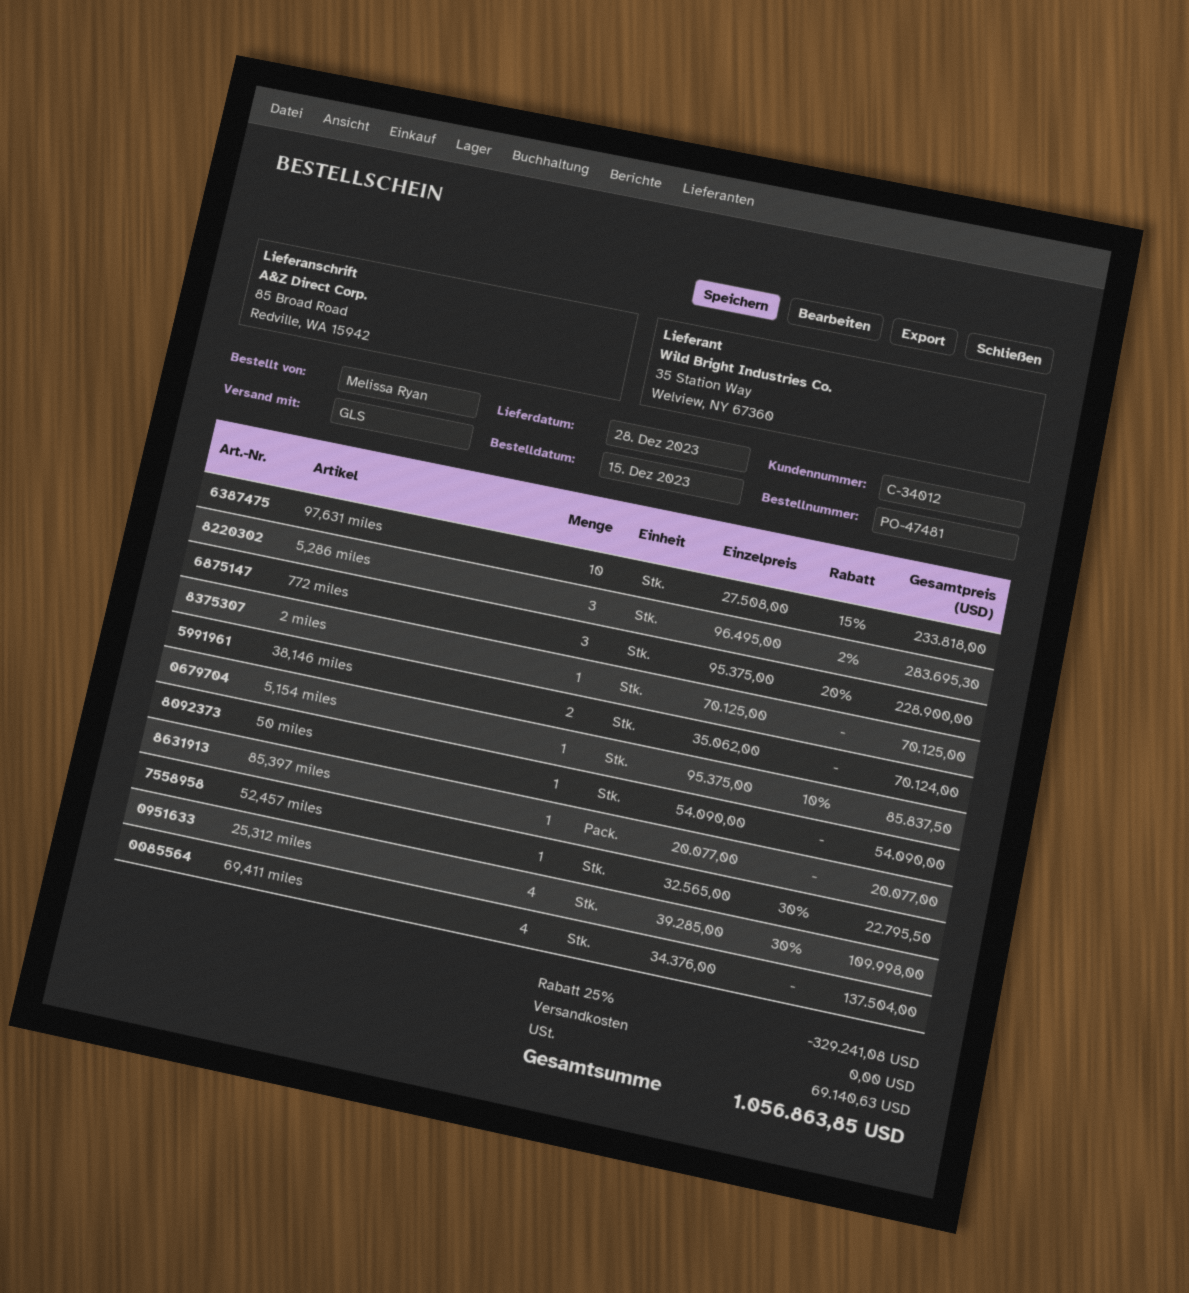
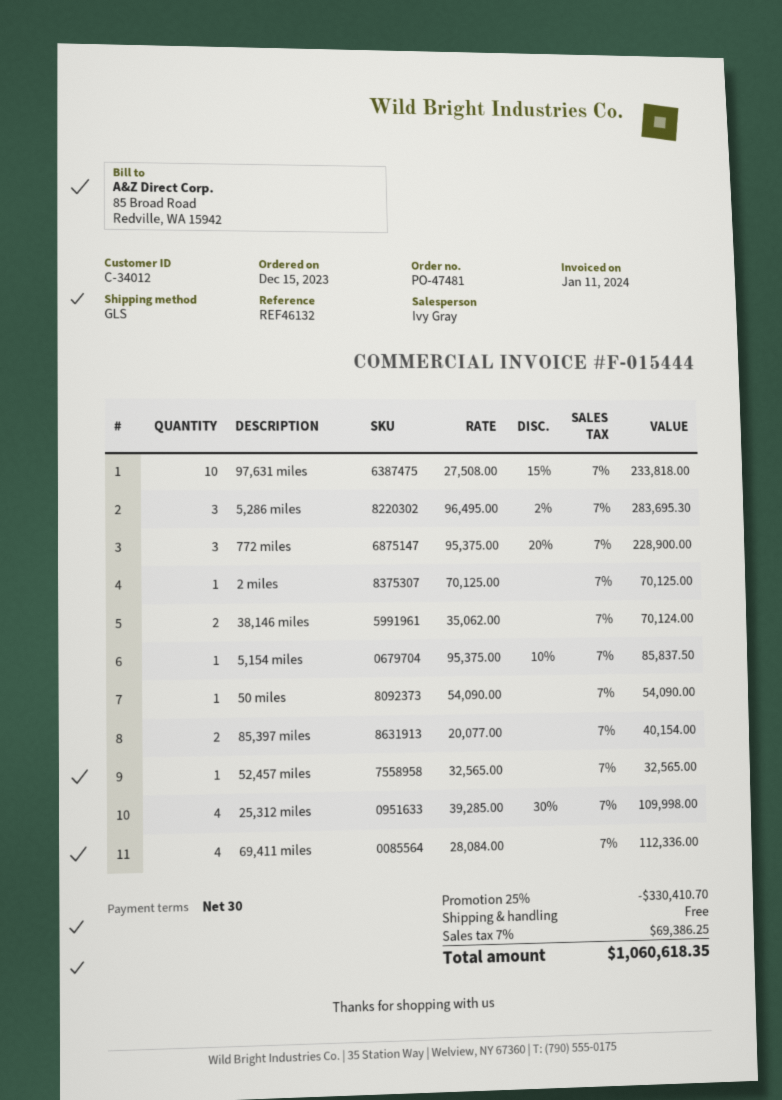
85,397 miles: 1 x 20077.00 = 20077.00 -> 2 x 20077.00 = 40154.00
52,457 miles: 1 x 32565.00 - 30% = 22795.50 -> 1 x 32565.00 = 32565.00
69,411 miles: 4 x 34376.00 = 137504.00 -> 4 x 28084.00 = 112336.00
discount: 25% = 329241.08 -> 25% = 330410.70
tax: 69140.63 -> 69386.25
total: 1056863.85 -> 1060618.35

